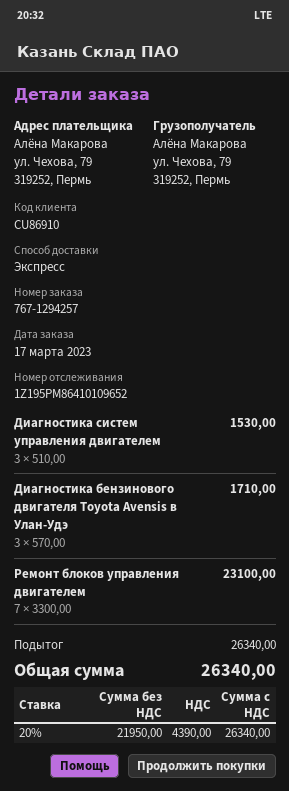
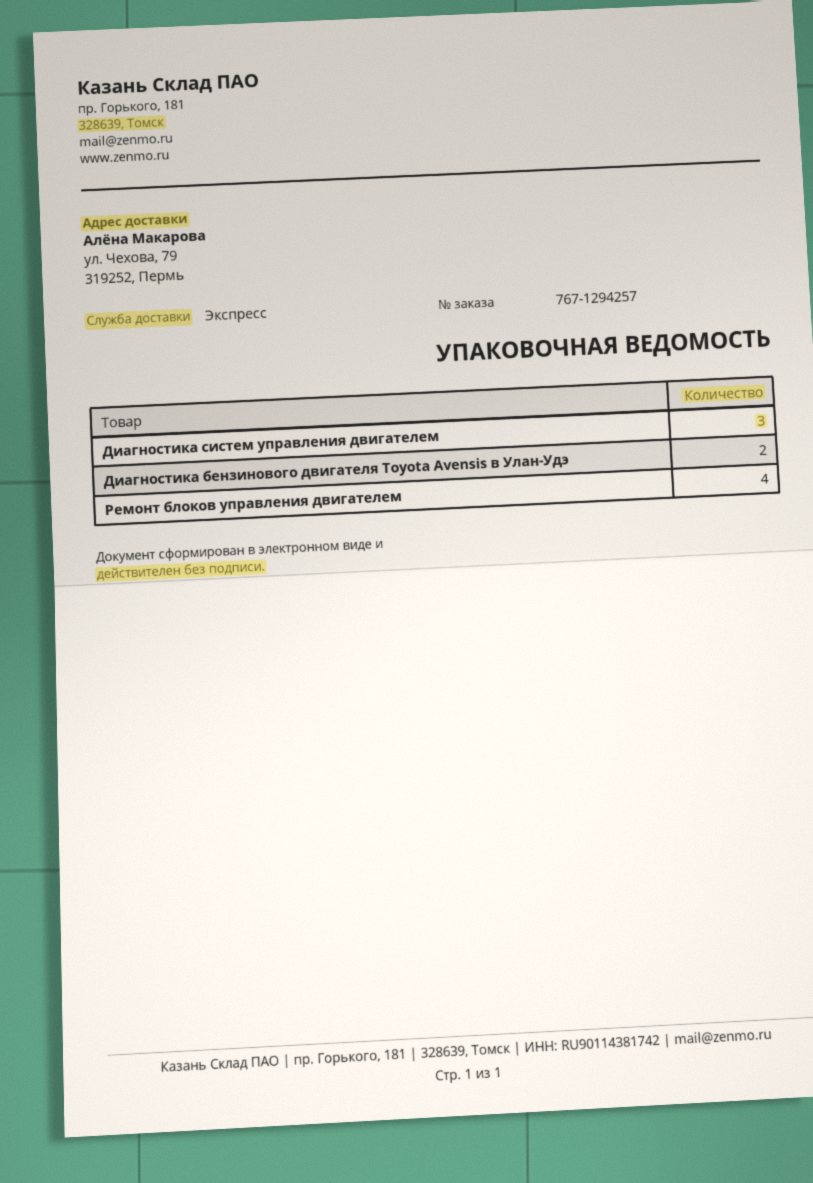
Диагностика бензинового двигателя Toyota Avensis в Улан-Удэ: 3 -> 2
Ремонт блоков управления двигателем: 7 -> 4

